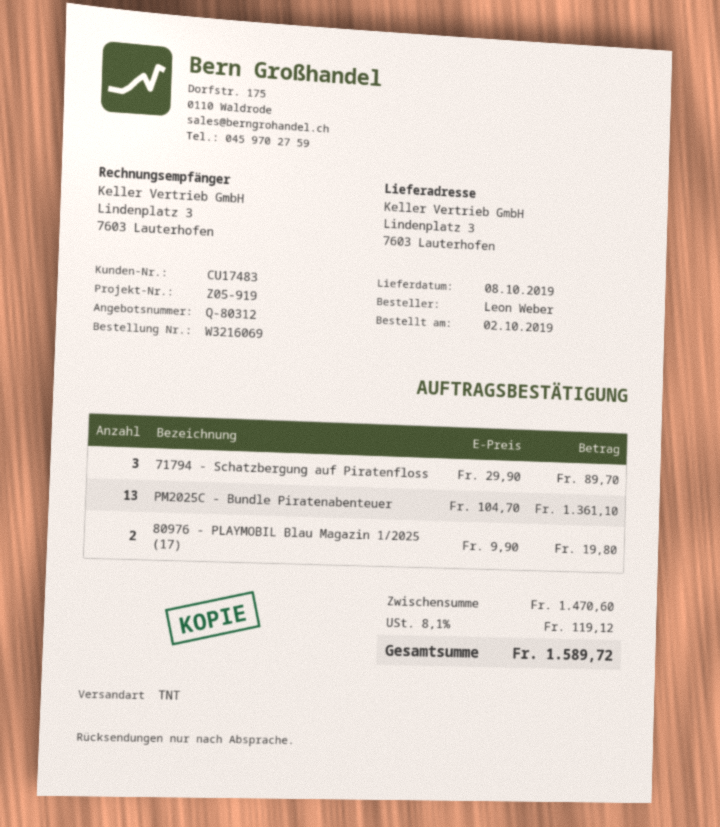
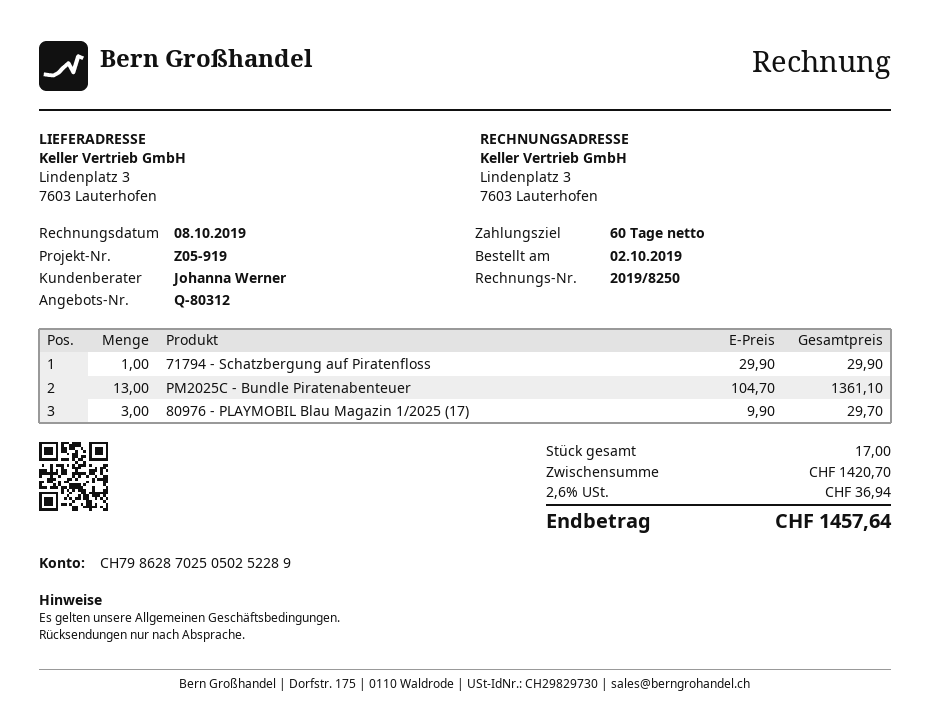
71794 - Schatzbergung auf Piratenfloss: 3 x 29.90 = 89.70 -> 1 x 29.90 = 29.90
80976 - PLAYMOBIL Blau Magazin 1/2025 (17): 2 x 9.90 = 19.80 -> 3 x 9.90 = 29.70
subtotal: 1470.60 -> 1420.70
tax: 8.1% = 119.12 -> 2.6% = 36.94
total: 1589.72 -> 1457.64

